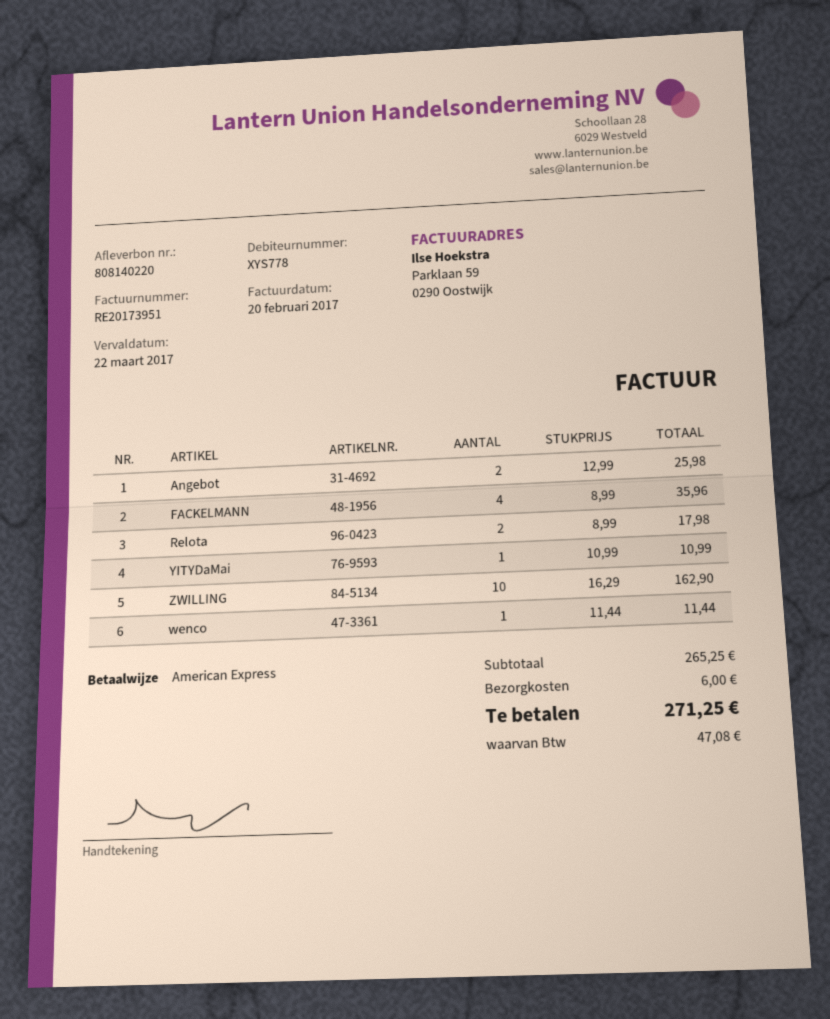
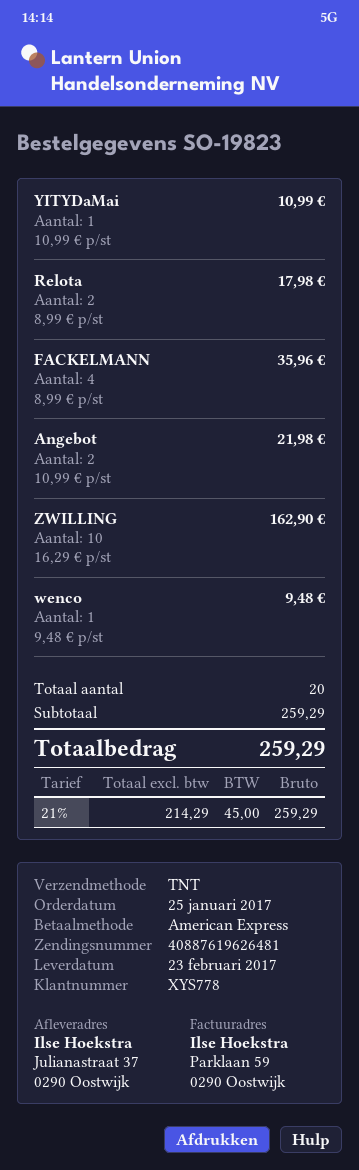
Angebot: 2 x 12.99 = 25.98 -> 2 x 10.99 = 21.98
wenco: 1 x 11.44 = 11.44 -> 1 x 9.48 = 9.48
subtotal: 265.25 -> 259.29
shipping: 6.00 -> none
tax: 47.08 -> 45.00
total: 271.25 -> 259.29

